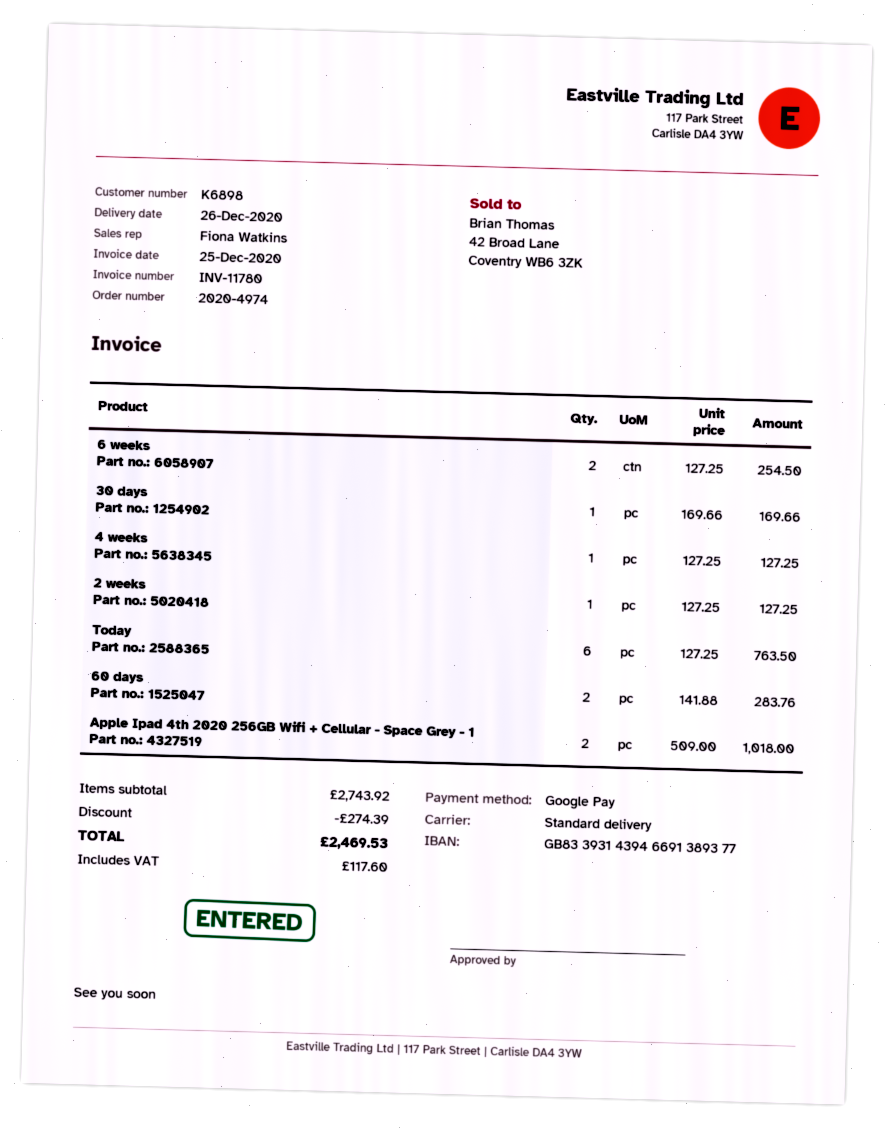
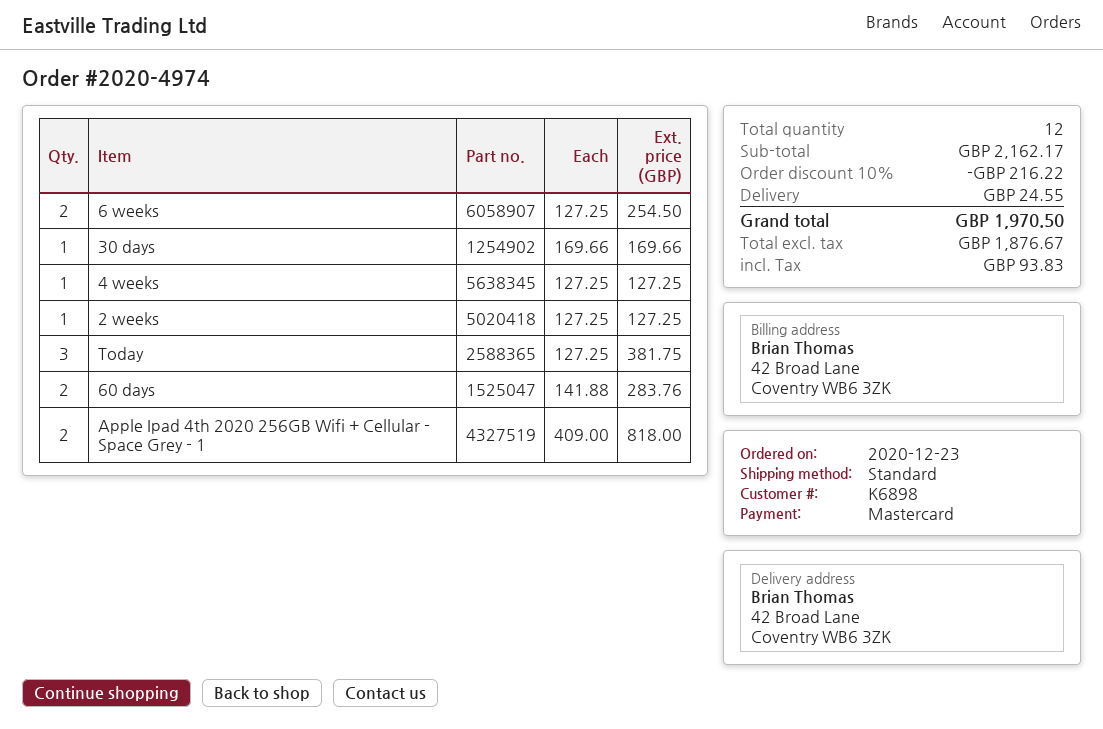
payment method: Google Pay -> Mastercard
Today: 6 x 127.25 = 763.50 -> 3 x 127.25 = 381.75
Apple Ipad 4th 2020 256GB Wifi + Cellular - Space Grey - 1: 2 x 509.00 = 1018.00 -> 2 x 409.00 = 818.00
subtotal: 2743.92 -> 2162.17
discount: 274.39 -> 216.22
shipping: none -> 24.55
tax: 117.60 -> 93.83
total: 2469.53 -> 1970.50

